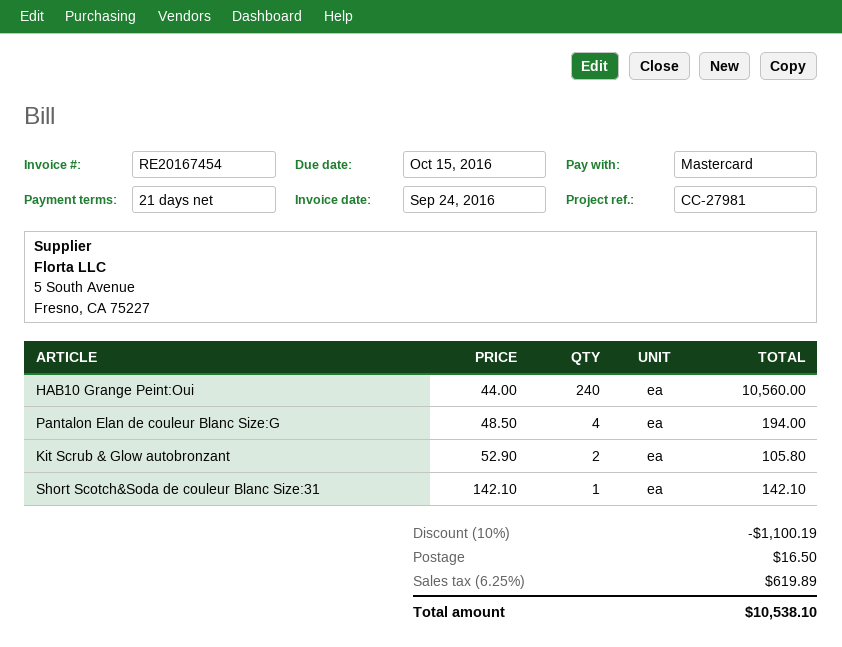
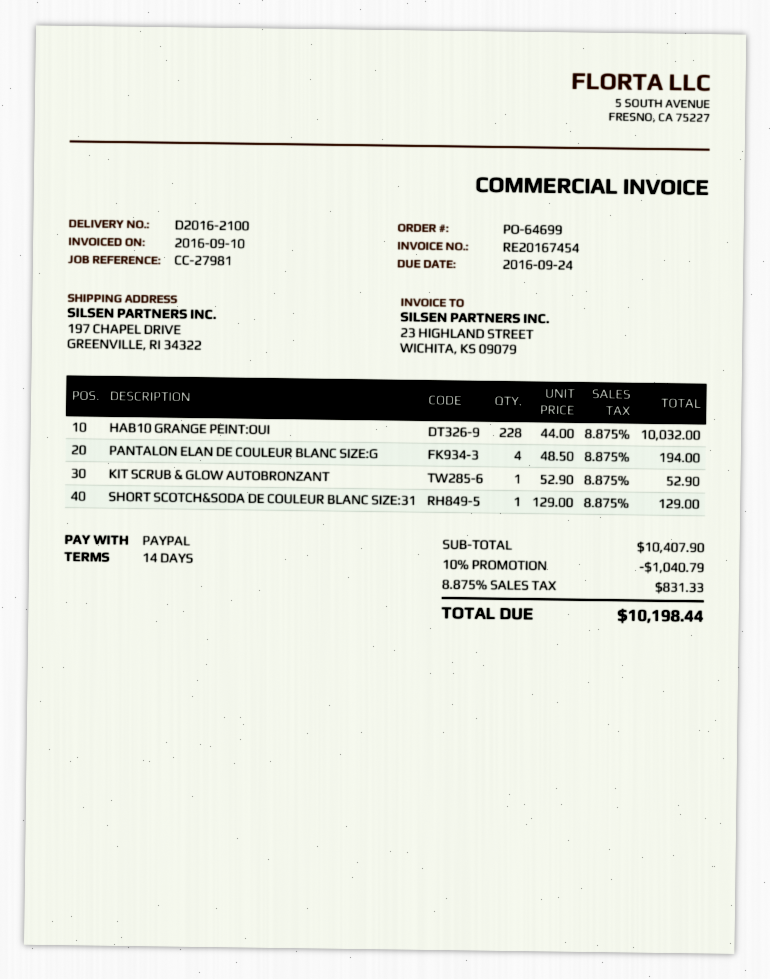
invoice date: 2016-09-24 -> 2016-09-10
payment terms: 21 days -> 14 days
due date: 2016-10-15 -> 2016-09-24
payment method: Mastercard -> PayPal
HAB10 Grange Peint:Oui: 240 x 44.00 = 10560.00 -> 228 x 44.00 = 10032.00
Kit Scrub & Glow autobronzant: 2 x 52.90 = 105.80 -> 1 x 52.90 = 52.90
Short Scotch&Soda de couleur Blanc Size:31: 1 x 142.10 = 142.10 -> 1 x 129.00 = 129.00
discount: 10% = 1100.19 -> 10% = 1040.79
shipping: 16.50 -> none
tax: 6.25% = 619.89 -> 8.875% = 831.33
total: 10538.10 -> 10198.44

